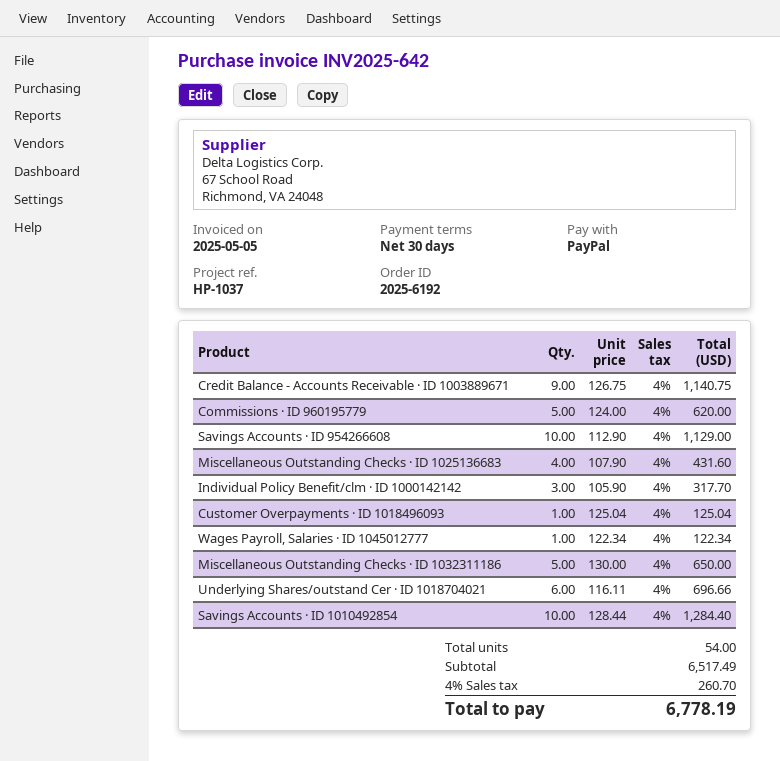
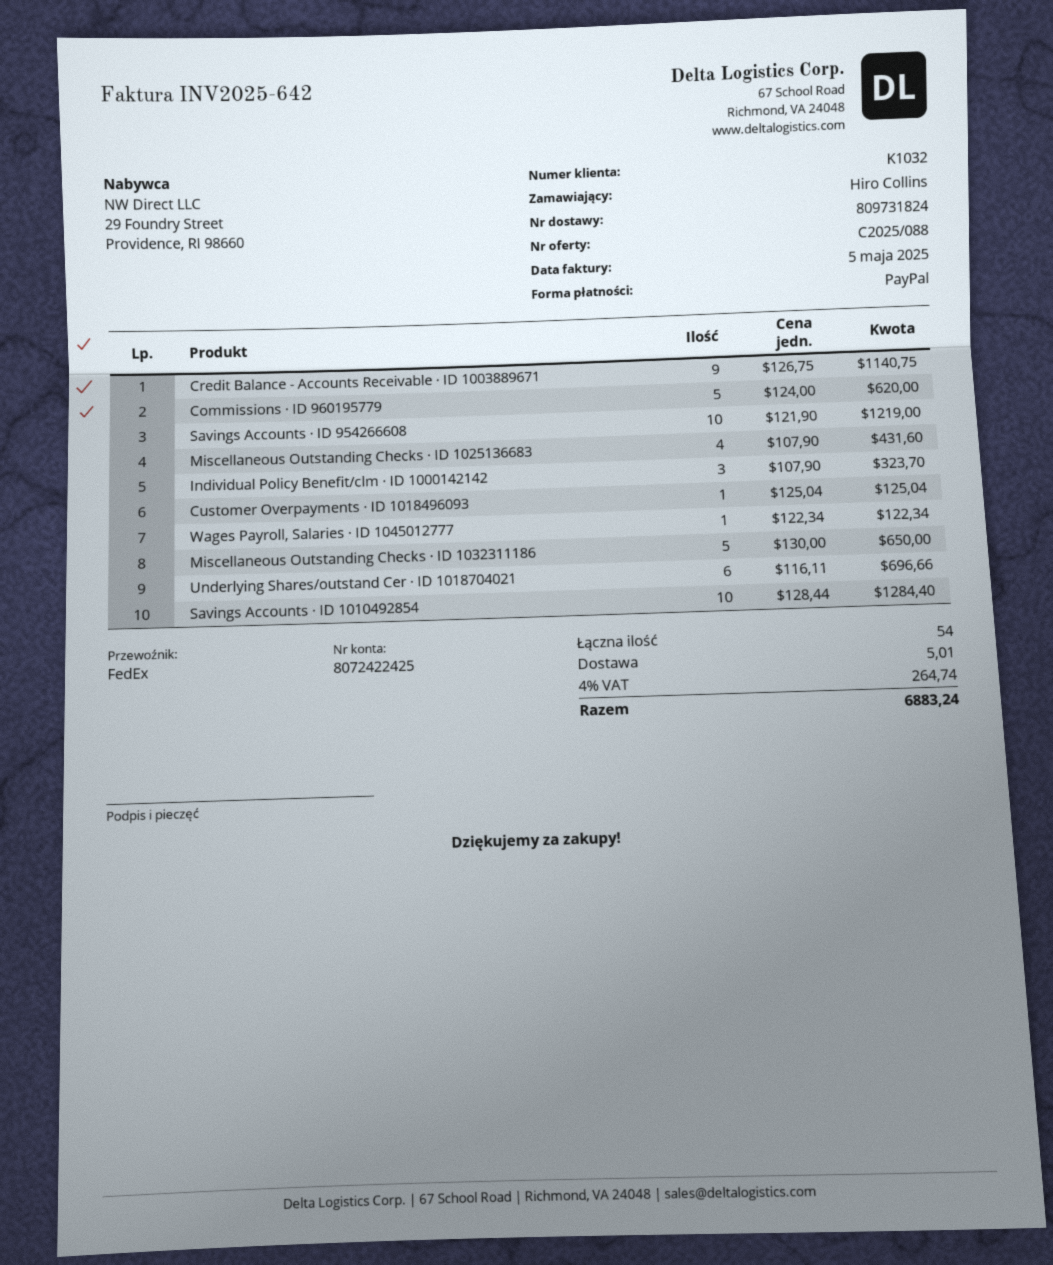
Savings Accounts · ID 954266608: 10 x 112.90 = 1129.00 -> 10 x 121.90 = 1219.00
Individual Policy Benefit/clm · ID 1000142142: 3 x 105.90 = 317.70 -> 3 x 107.90 = 323.70
shipping: none -> 5.01
tax: 4% = 260.70 -> 4% = 264.74
total: 6778.19 -> 6883.24

